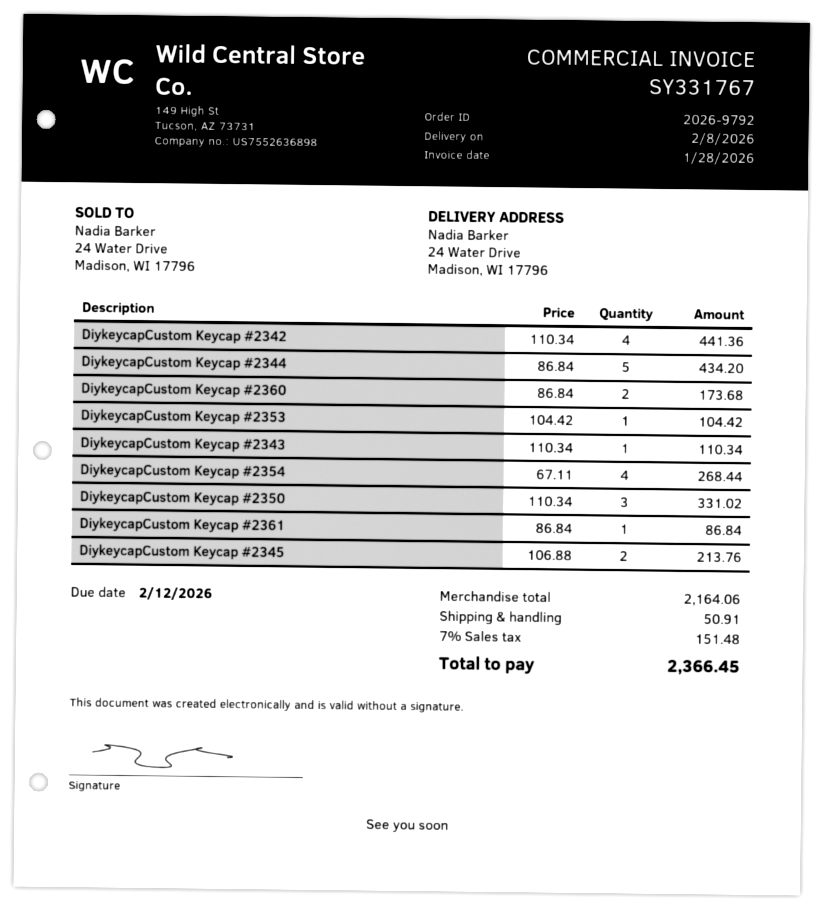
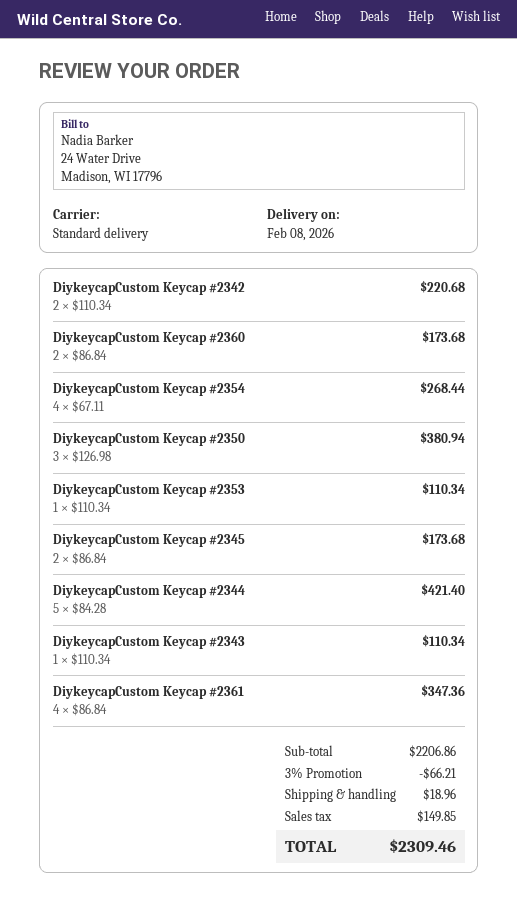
DiykeycapCustom Keycap #2342: 4 x 110.34 = 441.36 -> 2 x 110.34 = 220.68
DiykeycapCustom Keycap #2344: 5 x 86.84 = 434.20 -> 5 x 84.28 = 421.40
DiykeycapCustom Keycap #2353: 1 x 104.42 = 104.42 -> 1 x 110.34 = 110.34
DiykeycapCustom Keycap #2350: 3 x 110.34 = 331.02 -> 3 x 126.98 = 380.94
DiykeycapCustom Keycap #2361: 1 x 86.84 = 86.84 -> 4 x 86.84 = 347.36
DiykeycapCustom Keycap #2345: 2 x 106.88 = 213.76 -> 2 x 86.84 = 173.68
subtotal: 2164.06 -> 2206.86
discount: none -> 3% = 66.21
shipping: 50.91 -> 18.96
tax: 151.48 -> 149.85
total: 2366.45 -> 2309.46

